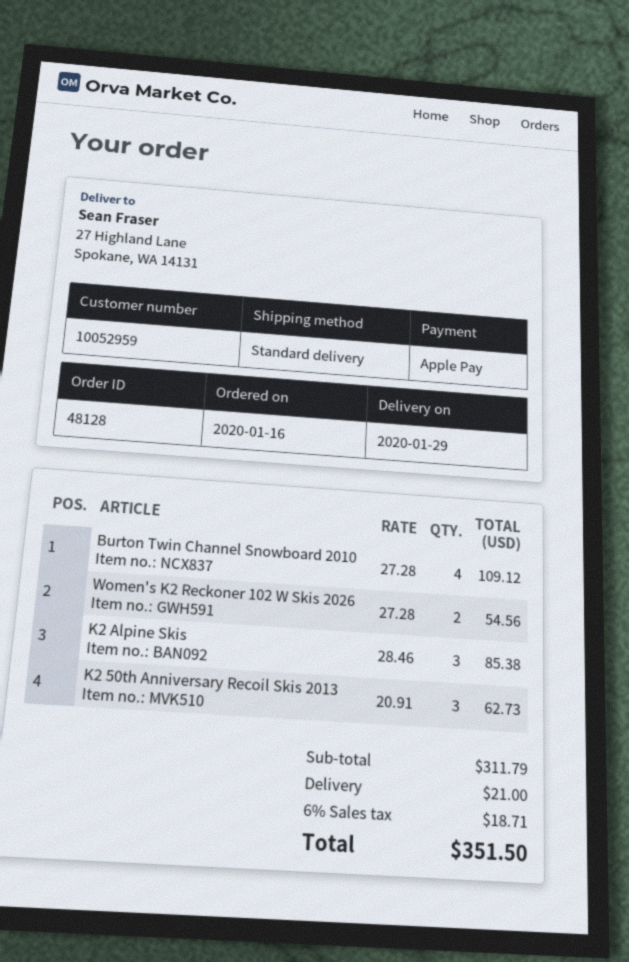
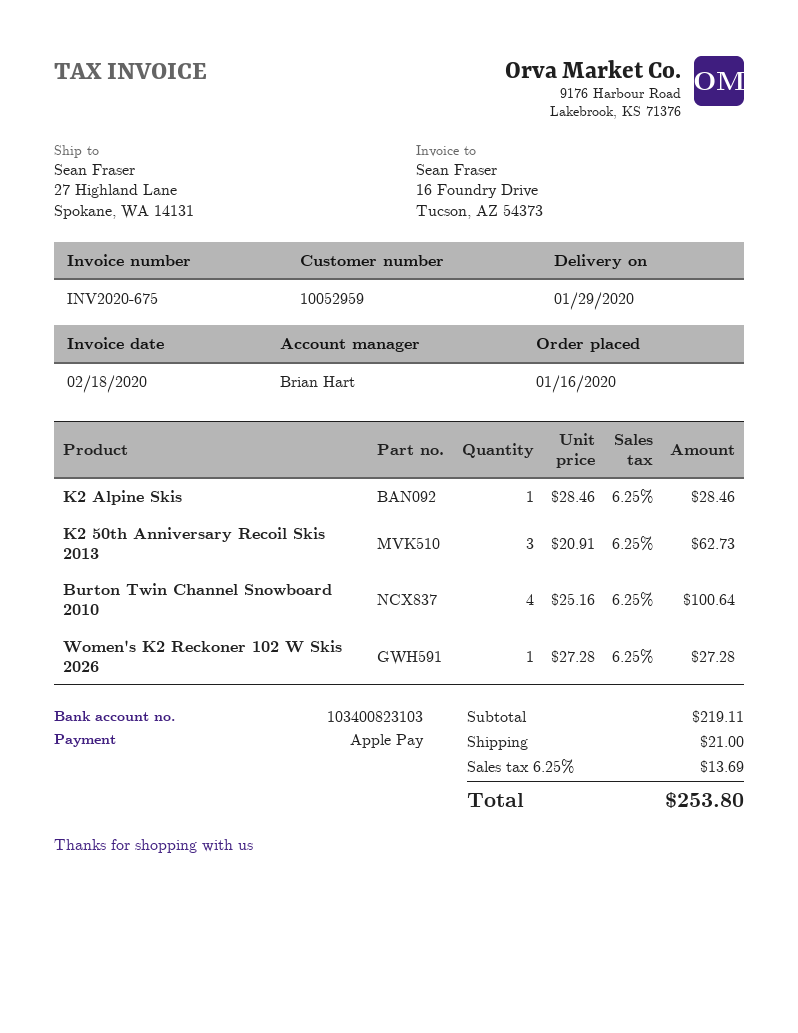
Burton Twin Channel Snowboard 2010: 4 x 27.28 = 109.12 -> 4 x 25.16 = 100.64
Women's K2 Reckoner 102 W Skis 2026: 2 x 27.28 = 54.56 -> 1 x 27.28 = 27.28
K2 Alpine Skis: 3 x 28.46 = 85.38 -> 1 x 28.46 = 28.46
subtotal: 311.79 -> 219.11
tax: 6% = 18.71 -> 6.25% = 13.69
total: 351.50 -> 253.80

